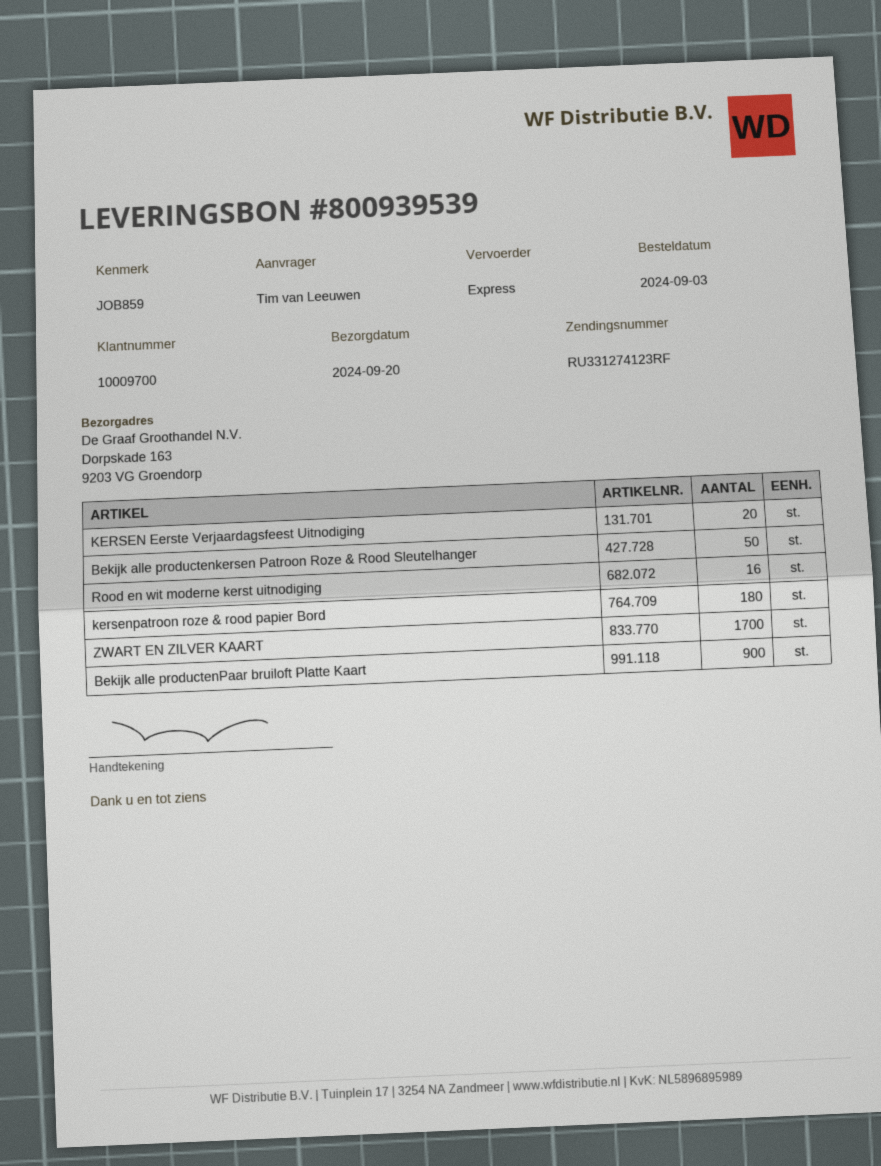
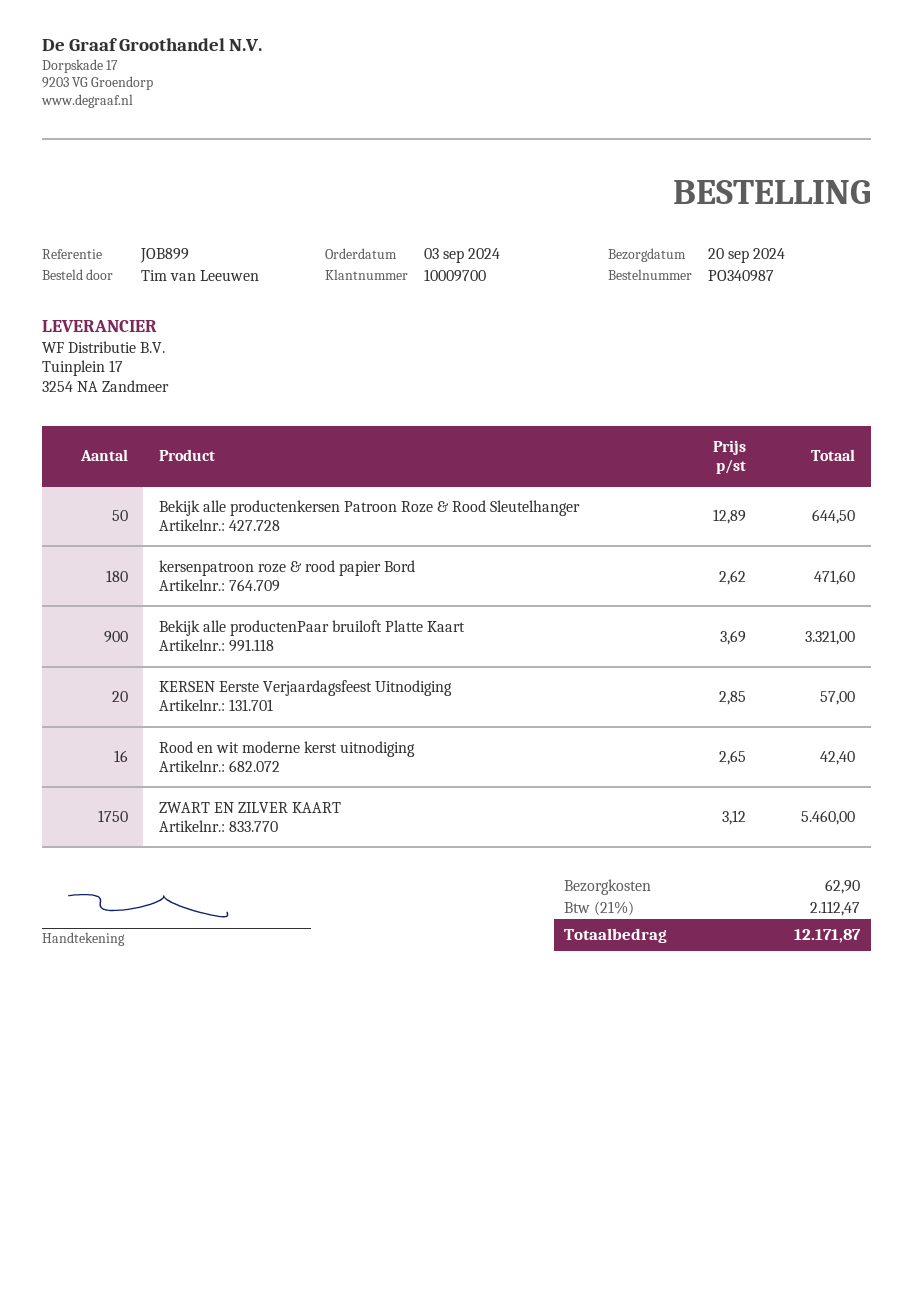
reference: JOB859 -> JOB899
ZWART EN ZILVER KAART: 1700 -> 1750

